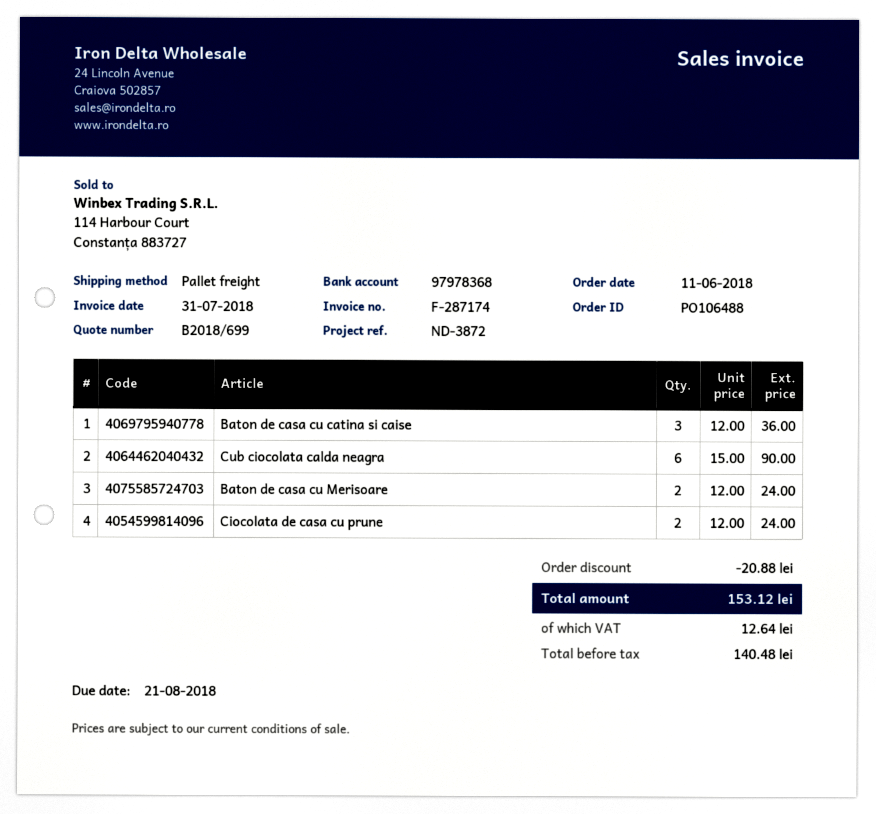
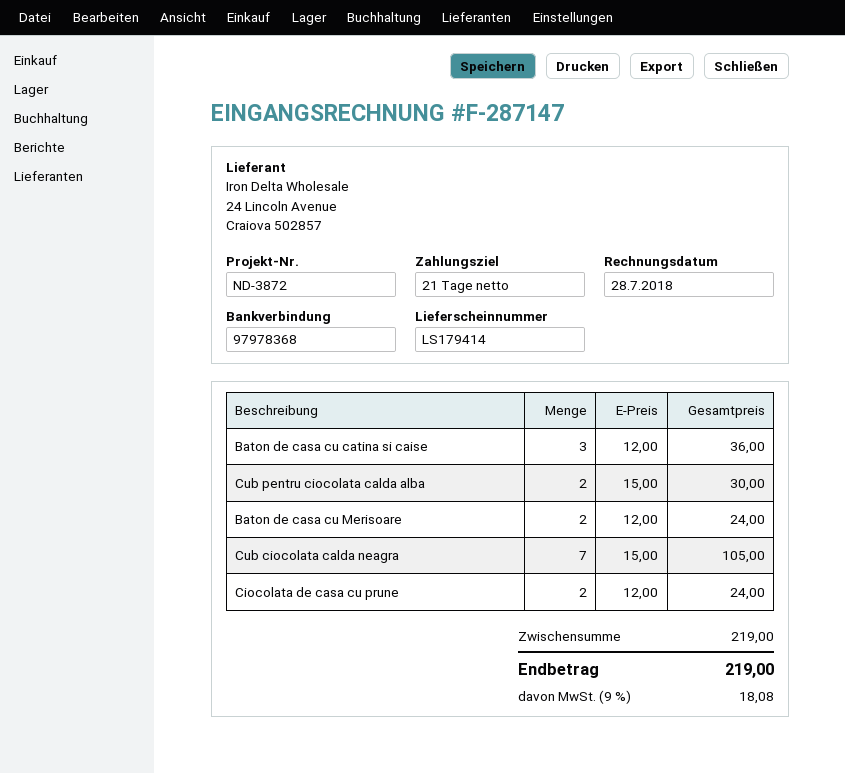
invoice number: F-287174 -> F-287147
invoice date: 2018-07-31 -> 2018-07-28
Cub ciocolata calda neagra: 6 x 15.00 = 90.00 -> 7 x 15.00 = 105.00
Cub pentru ciocolata calda alba: none -> 2 x 15.00 = 30.00
discount: 20.88 -> none
tax: 12.64 -> 18.08
total: 153.12 -> 219.00

